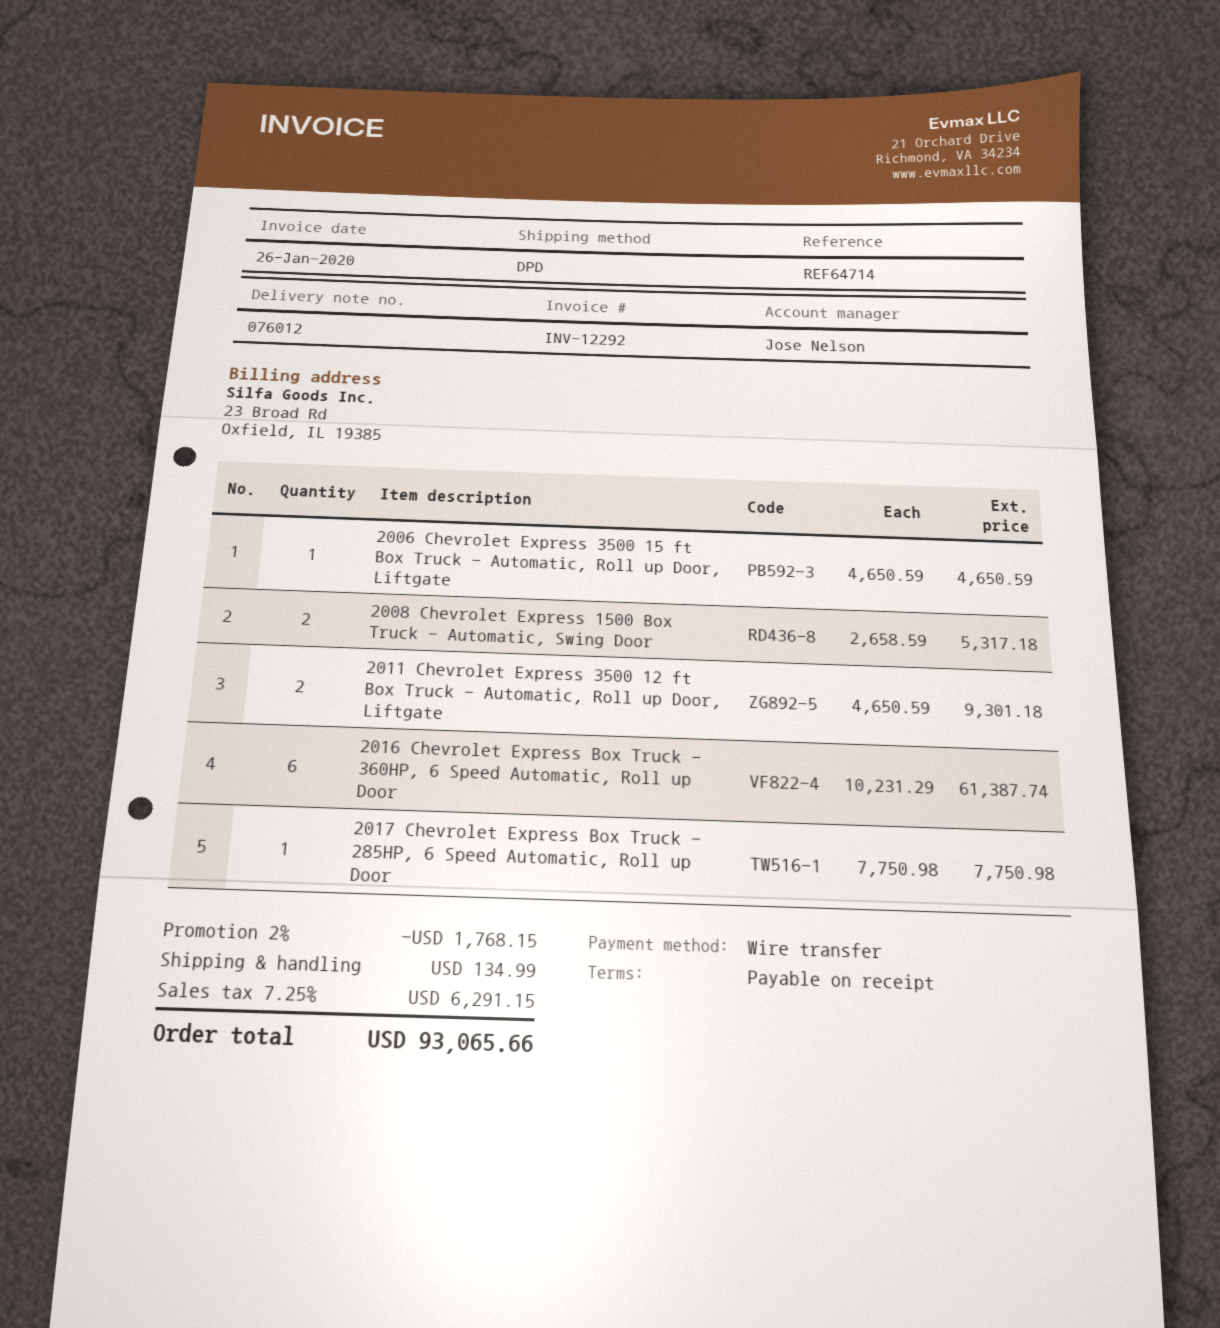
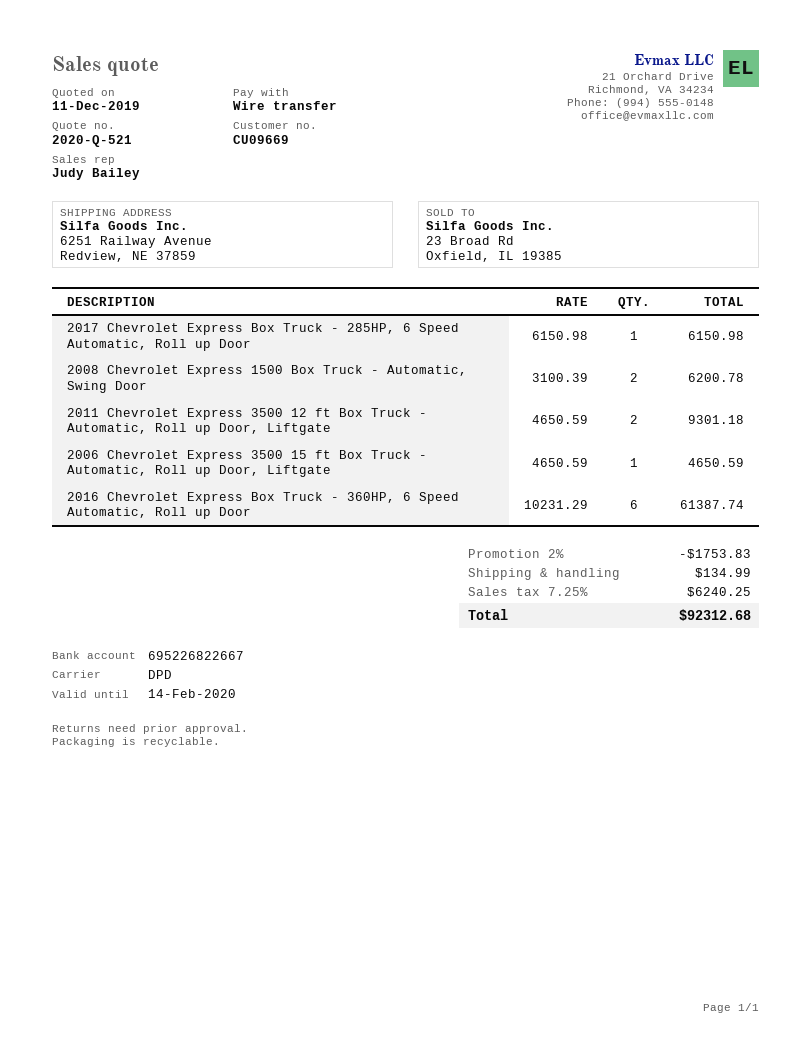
sales rep: Jose Nelson -> Judy Bailey
2008 Chevrolet Express 1500 Box Truck - Automatic, Swing Door: 2 x 2658.59 = 5317.18 -> 2 x 3100.39 = 6200.78
2017 Chevrolet Express Box Truck - 285HP, 6 Speed Automatic, Roll up Door: 1 x 7750.98 = 7750.98 -> 1 x 6150.98 = 6150.98
discount: 2% = 1768.15 -> 2% = 1753.83
tax: 7.25% = 6291.15 -> 7.25% = 6240.25
total: 93065.66 -> 92312.68

